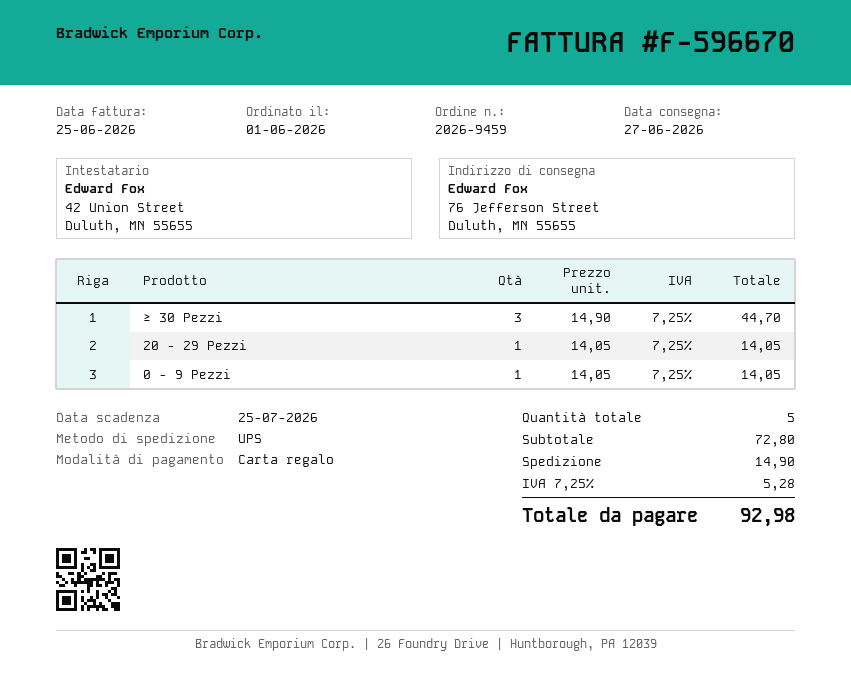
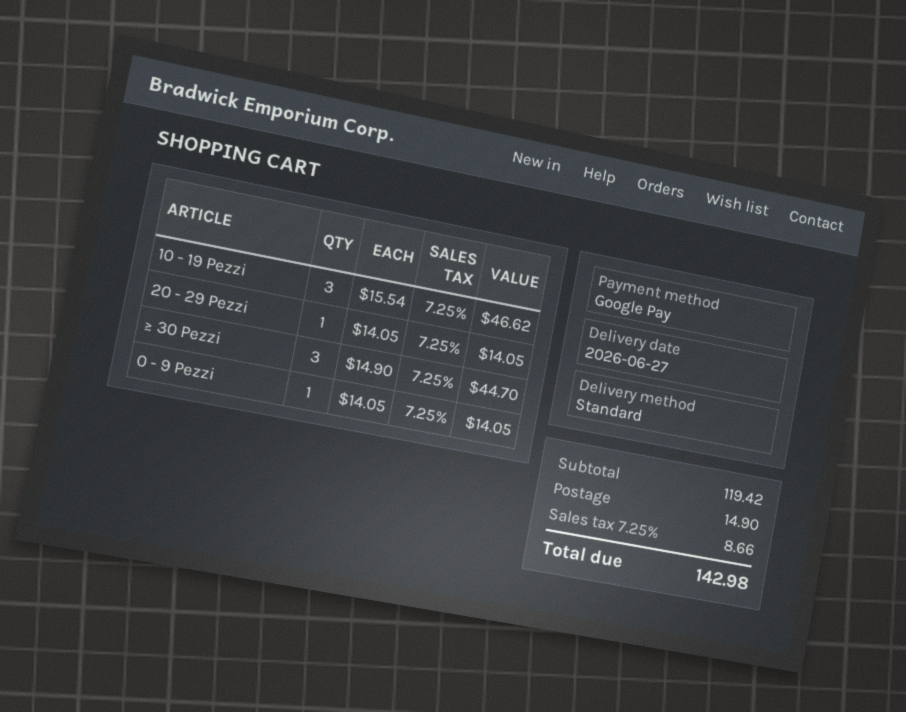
payment method: gift card -> Google Pay
shipping method: UPS -> standard
10 - 19 Pezzi: none -> 3 x 15.54 = 46.62
subtotal: 72.80 -> 119.42
tax: 7.25% = 5.28 -> 7.25% = 8.66
total: 92.98 -> 142.98

